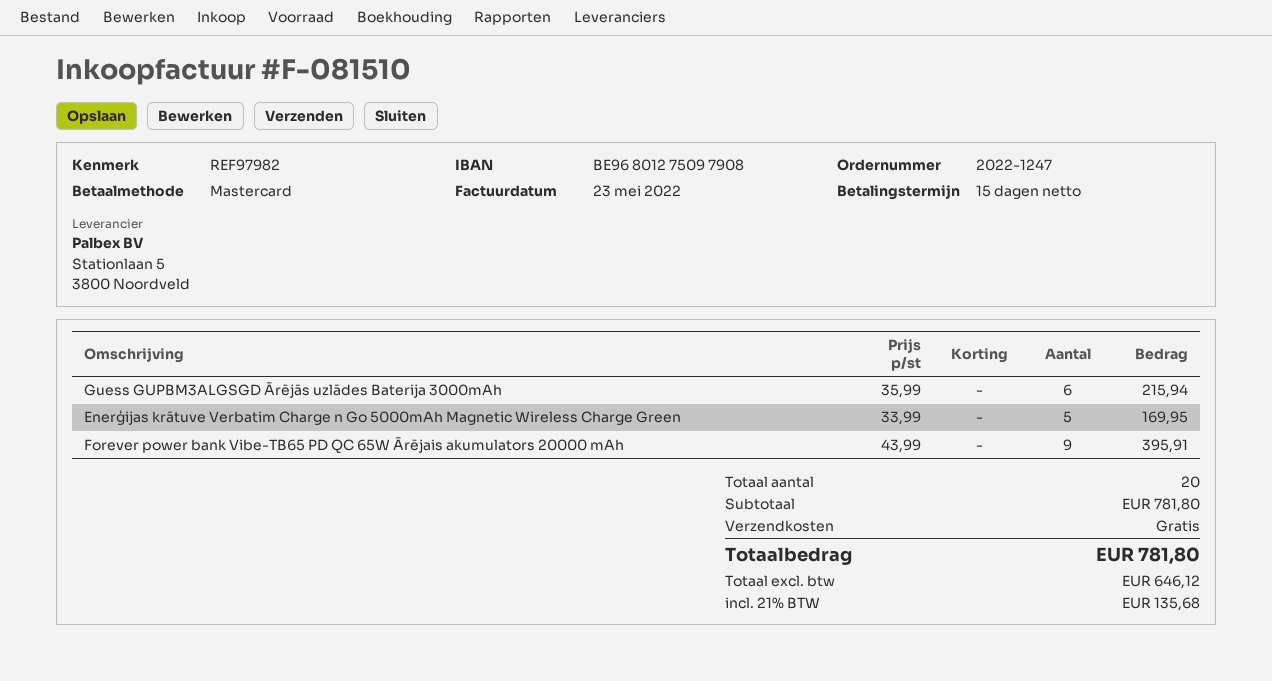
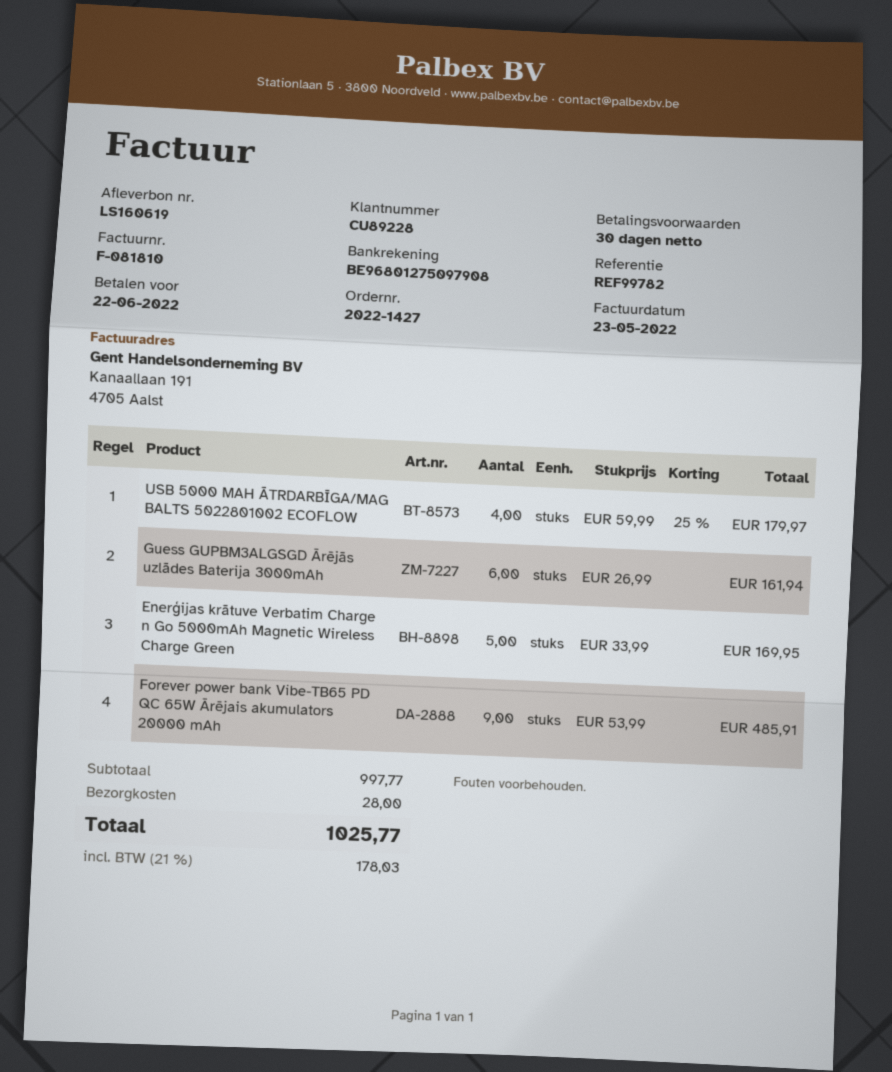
order number: 2022-1247 -> 2022-1427
invoice number: F-081510 -> F-081810
payment terms: 15 days -> 30 days
reference: REF97982 -> REF99782
Guess GUPBM3ALGSGD Ārējās uzlādes Baterija 3000mAh: 6 x 35.99 = 215.94 -> 6 x 26.99 = 161.94
Forever power bank Vibe-TB65 PD QC 65W Ārējais akumulators 20000 mAh: 9 x 43.99 = 395.91 -> 9 x 53.99 = 485.91
USB 5000 MAH ĀTRDARBĪGA/MAG BALTS 5022801002 ECOFLOW: none -> 4 x 59.99 - 25% = 179.97
subtotal: 781.80 -> 997.77
shipping: 0.00 -> 28.00
tax: 21% = 135.68 -> 21% = 178.03
total: 781.80 -> 1025.77

